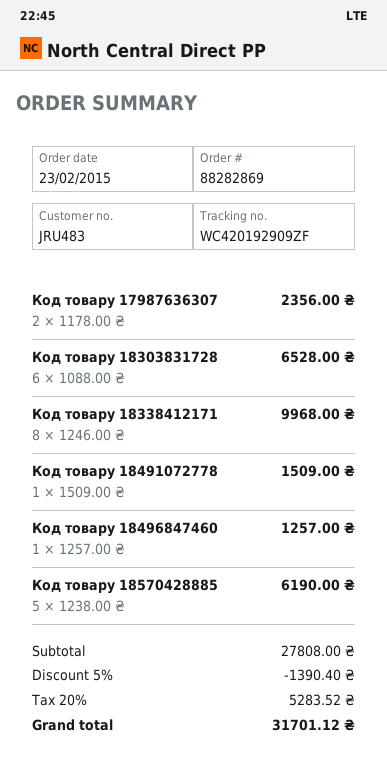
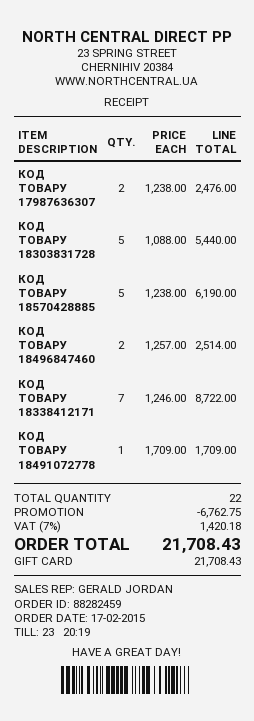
order number: 88282869 -> 88282459
order date: 2015-02-23 -> 2015-02-17
Код товару 17987636307: 2 x 1178.00 = 2356.00 -> 2 x 1238.00 = 2476.00
Код товару 18303831728: 6 x 1088.00 = 6528.00 -> 5 x 1088.00 = 5440.00
Код товару 18338412171: 8 x 1246.00 = 9968.00 -> 7 x 1246.00 = 8722.00
Код товару 18491072778: 1 x 1509.00 = 1509.00 -> 1 x 1709.00 = 1709.00
Код товару 18496847460: 1 x 1257.00 = 1257.00 -> 2 x 1257.00 = 2514.00
discount: 1390.40 -> 6762.75
tax: 20% = 5283.52 -> 7% = 1420.18
total: 31701.12 -> 21708.43

